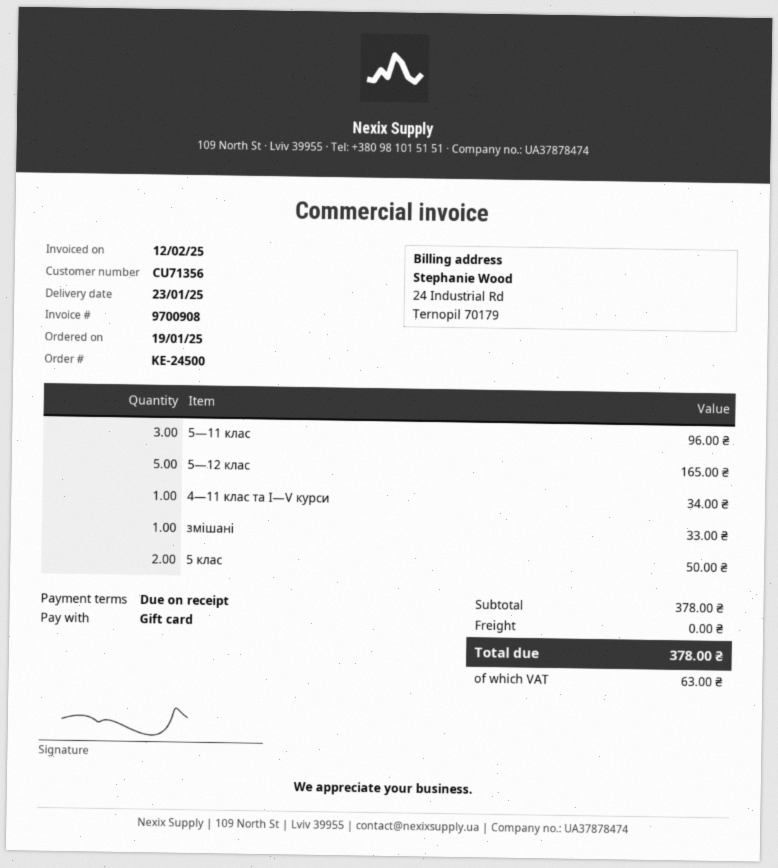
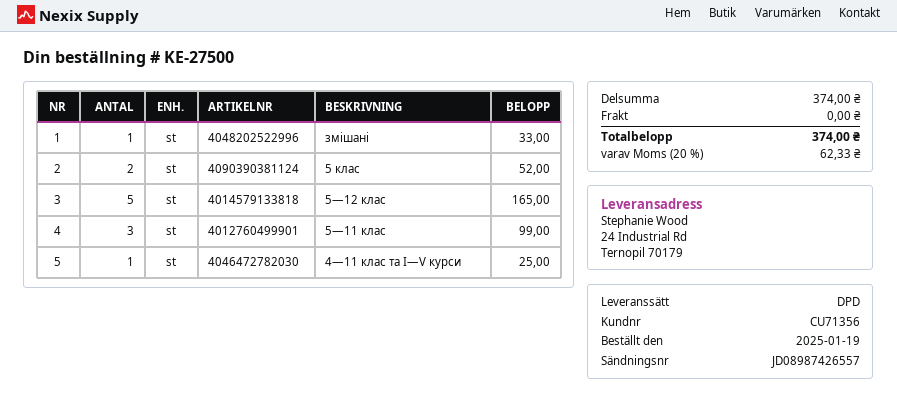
order number: KE-24500 -> KE-27500
5—11 клас: 3 for 96.00 -> 3 for 99.00
4—11 клас та I—V курси: 1 for 34.00 -> 1 for 25.00
5 клас: 2 for 50.00 -> 2 for 52.00
subtotal: 378.00 -> 374.00
tax: 63.00 -> 62.33
total: 378.00 -> 374.00

